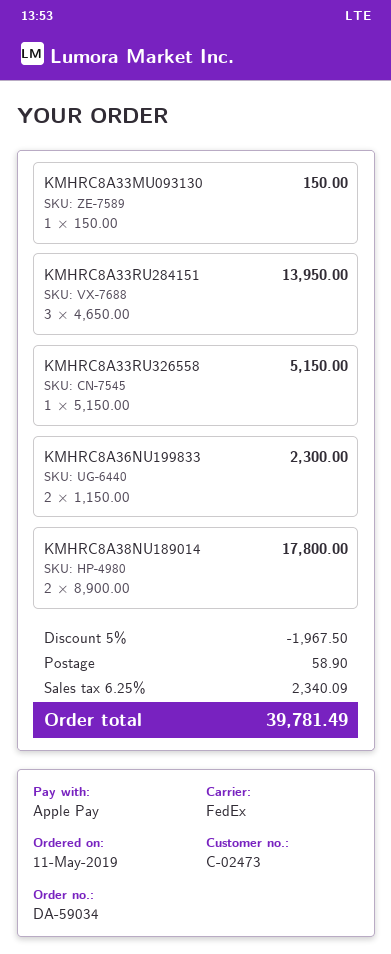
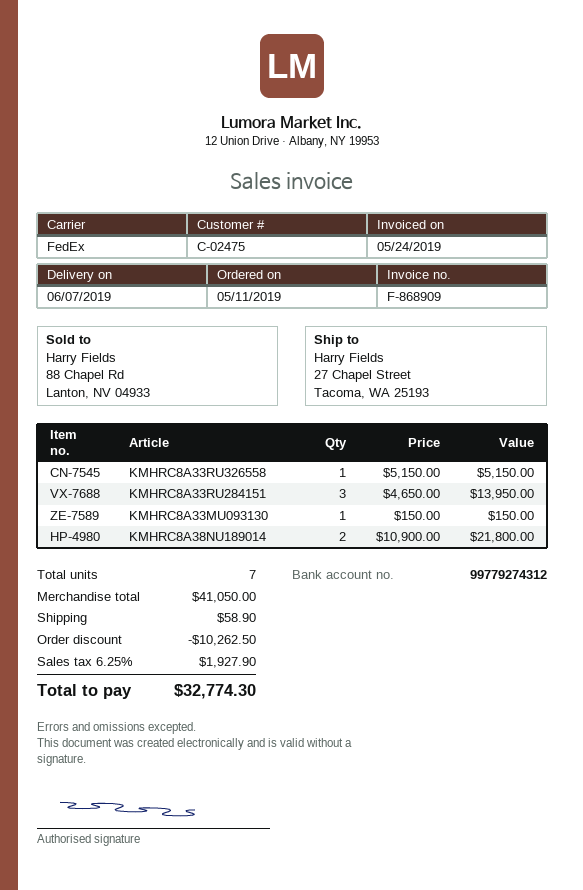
customer number: C-02473 -> C-02475
KMHRC8A36NU199833: 2 x 1150.00 = 2300.00 -> none
KMHRC8A38NU189014: 2 x 8900.00 = 17800.00 -> 2 x 10900.00 = 21800.00
discount: 1967.50 -> 10262.50
tax: 6.25% = 2340.09 -> 6.25% = 1927.90
total: 39781.49 -> 32774.30

